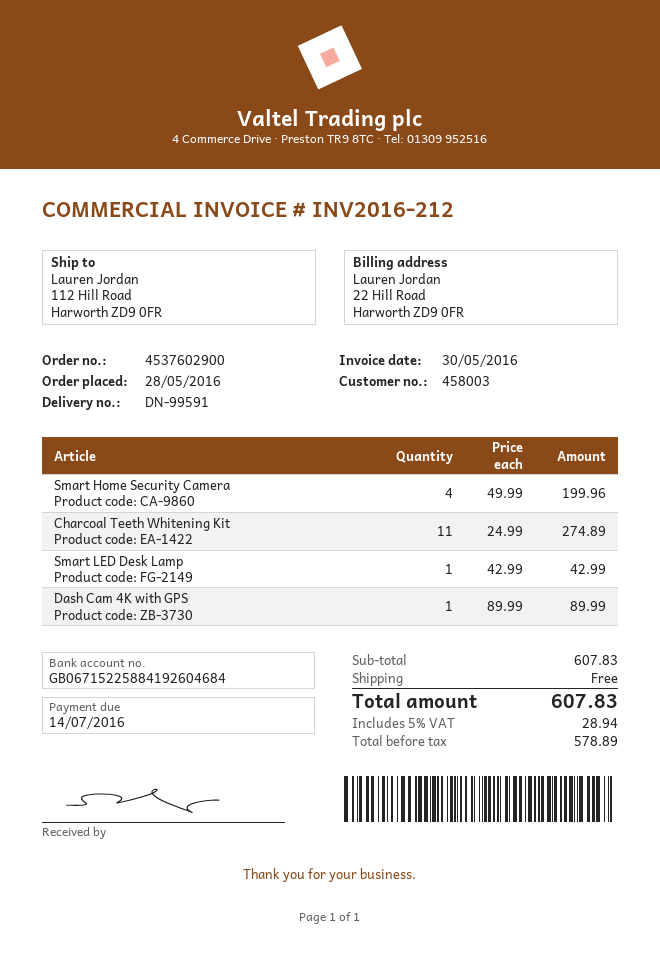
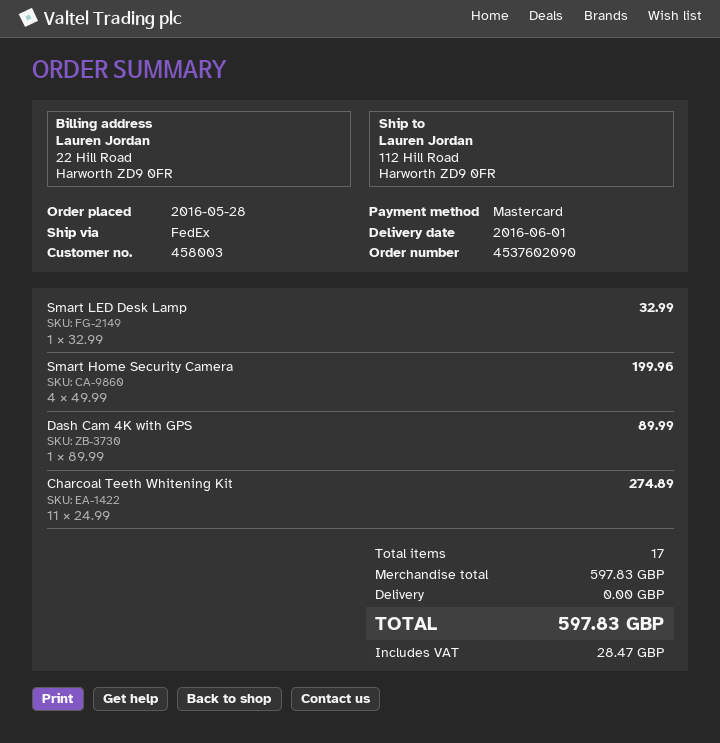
order number: 4537602900 -> 4537602090
Smart LED Desk Lamp: 1 x 42.99 = 42.99 -> 1 x 32.99 = 32.99
subtotal: 607.83 -> 597.83
tax: 28.94 -> 28.47
total: 607.83 -> 597.83

